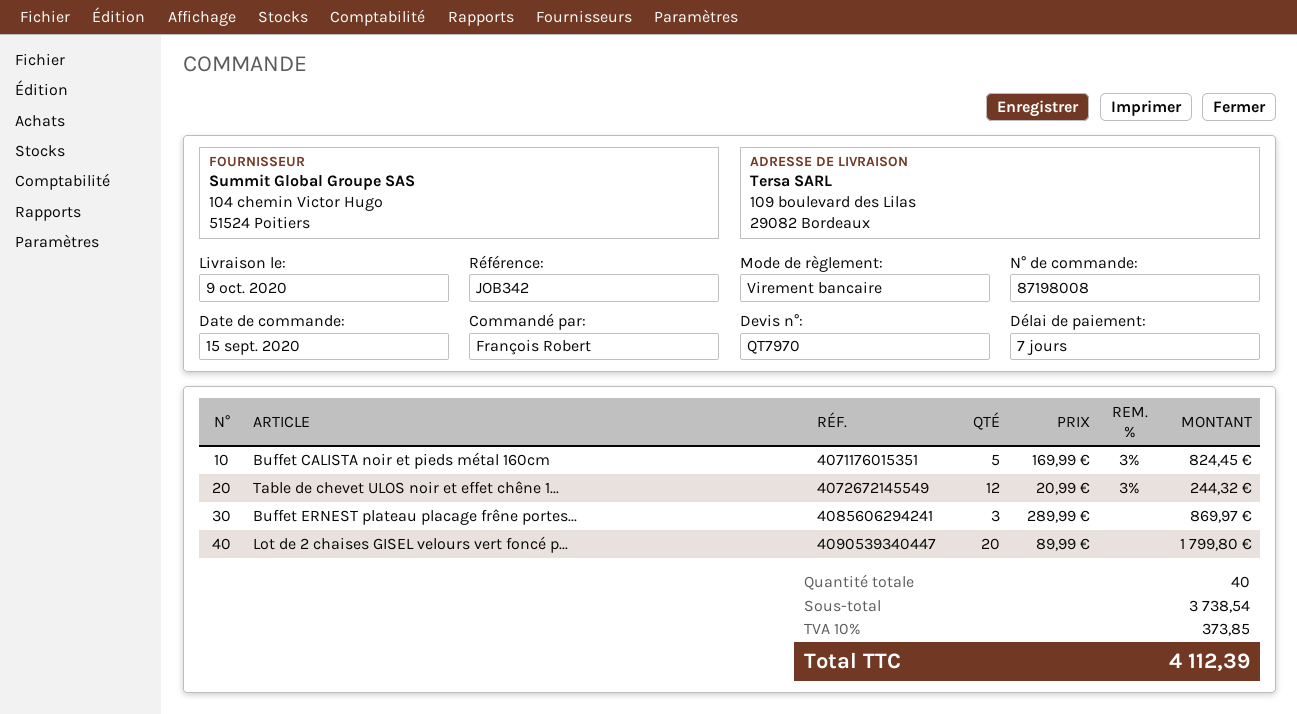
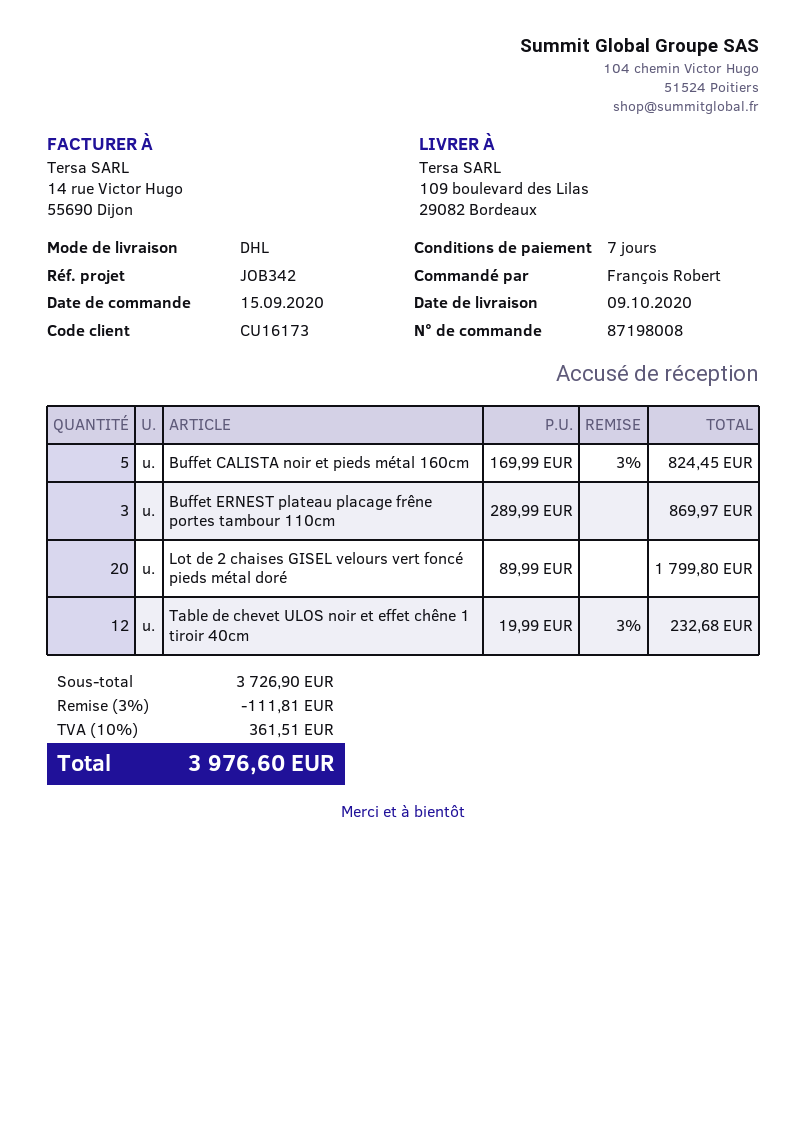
Table de chevet ULOS noir et effet chêne 1...: 12 x 20.99 - 3% = 244.32 -> 12 x 19.99 - 3% = 232.68
subtotal: 3738.54 -> 3726.90
discount: none -> 3% = 111.81
tax: 10% = 373.85 -> 10% = 361.51
total: 4112.39 -> 3976.60

